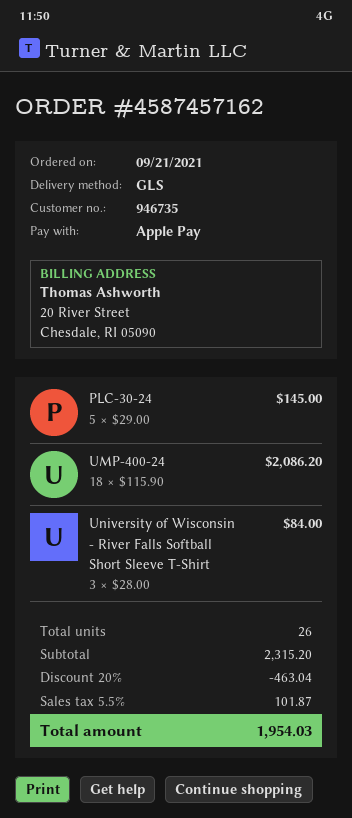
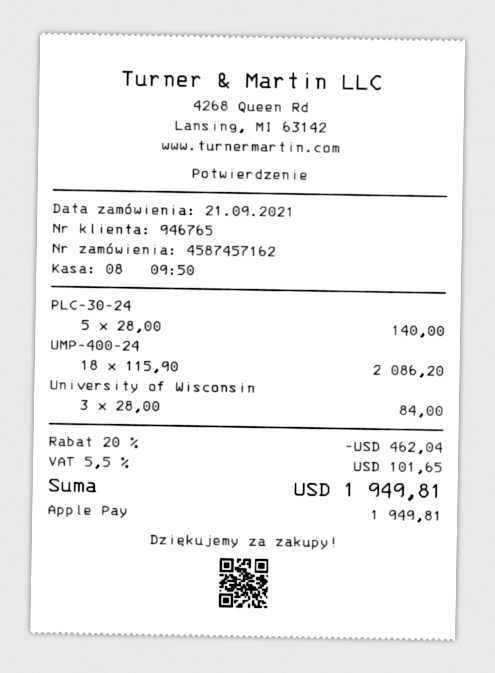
customer number: 946735 -> 946765
PLC-30-24: 5 x 29.00 = 145.00 -> 5 x 28.00 = 140.00
discount: 20% = 463.04 -> 20% = 462.04
tax: 5.5% = 101.87 -> 5.5% = 101.65
total: 1954.03 -> 1949.81

